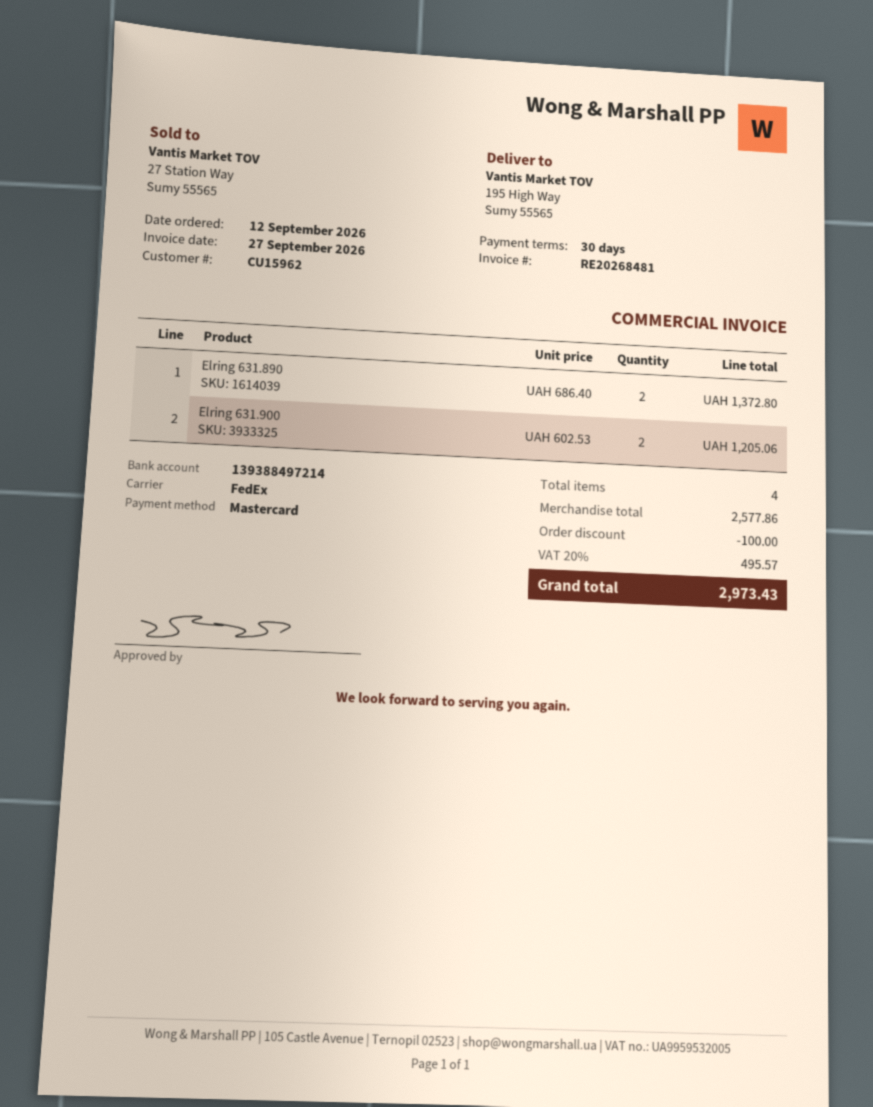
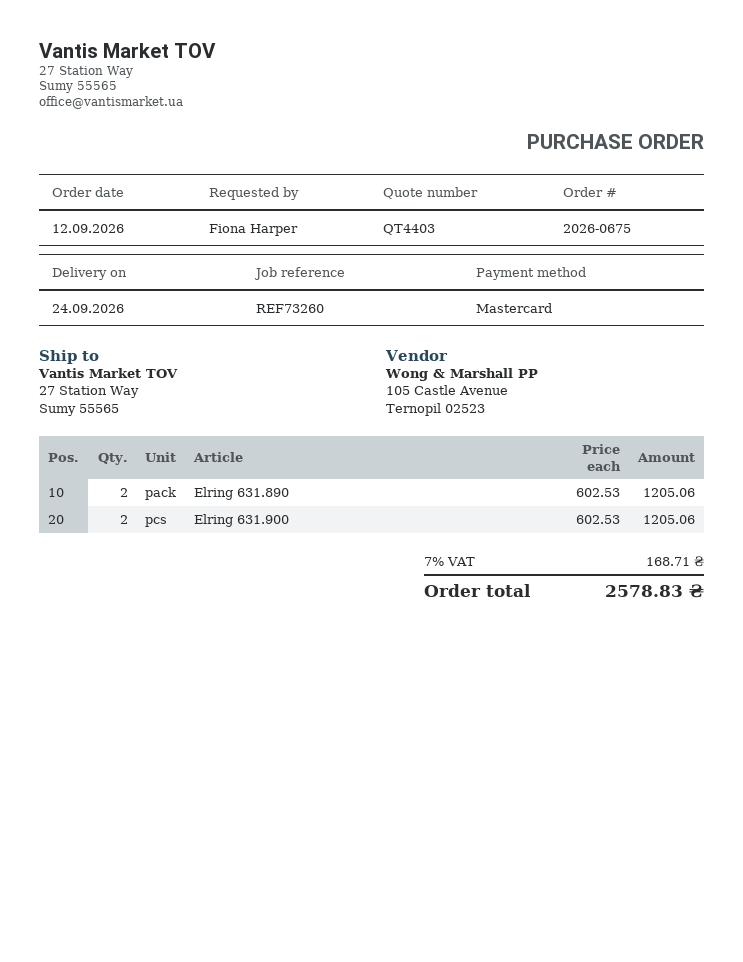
ship to: 195 High Way, Sumy 55565 -> 27 Station Way, Sumy 55565
Elring 631.890: 2 x 686.40 = 1372.80 -> 2 x 602.53 = 1205.06
discount: 100.00 -> none
tax: 20% = 495.57 -> 7% = 168.71
total: 2973.43 -> 2578.83

